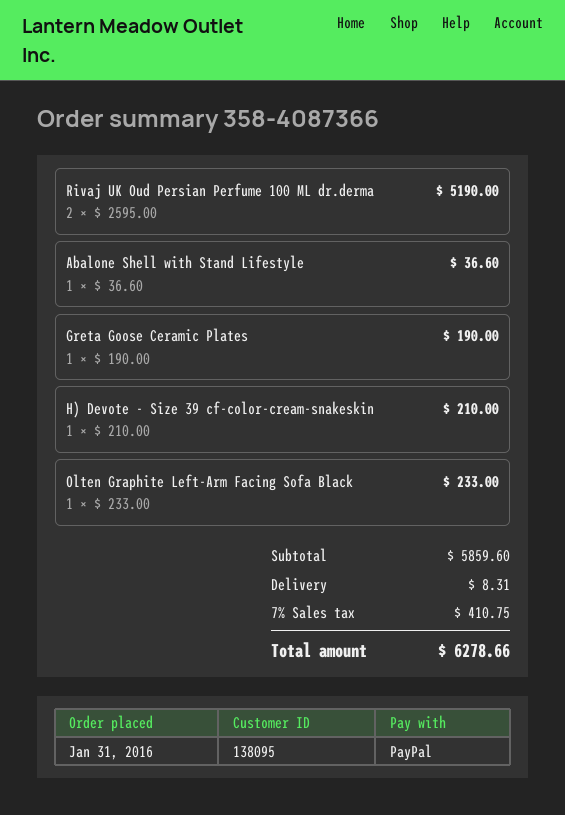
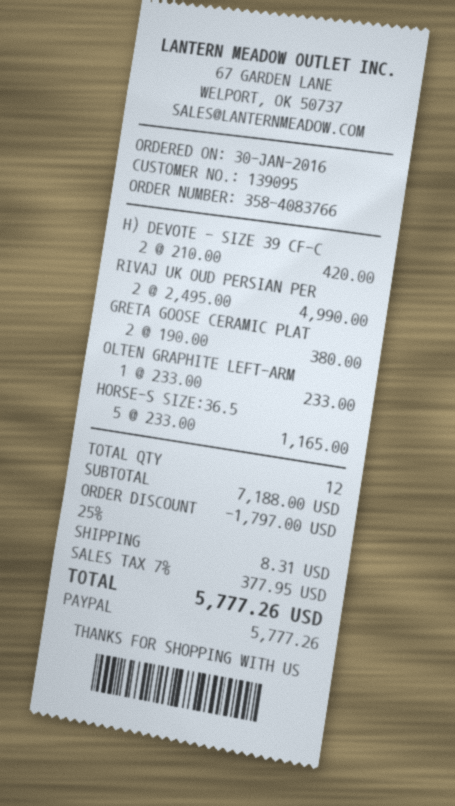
order number: 358-4087366 -> 358-4083766
order date: 2016-01-31 -> 2016-01-30
customer number: 138095 -> 139095
Rivaj UK Oud Persian Perfume 100 ML dr.derma: 2 x 2595.00 = 5190.00 -> 2 x 2495.00 = 4990.00
Abalone Shell with Stand Lifestyle: 1 x 36.60 = 36.60 -> none
Greta Goose Ceramic Plates: 1 x 190.00 = 190.00 -> 2 x 190.00 = 380.00
H) Devote - Size 39 cf-color-cream-snakeskin: 1 x 210.00 = 210.00 -> 2 x 210.00 = 420.00
HORSE-S SIZE:36.5: none -> 5 x 233.00 = 1165.00
subtotal: 5859.60 -> 7188.00
discount: none -> 25% = 1797.00
tax: 7% = 410.75 -> 7% = 377.95
total: 6278.66 -> 5777.26

